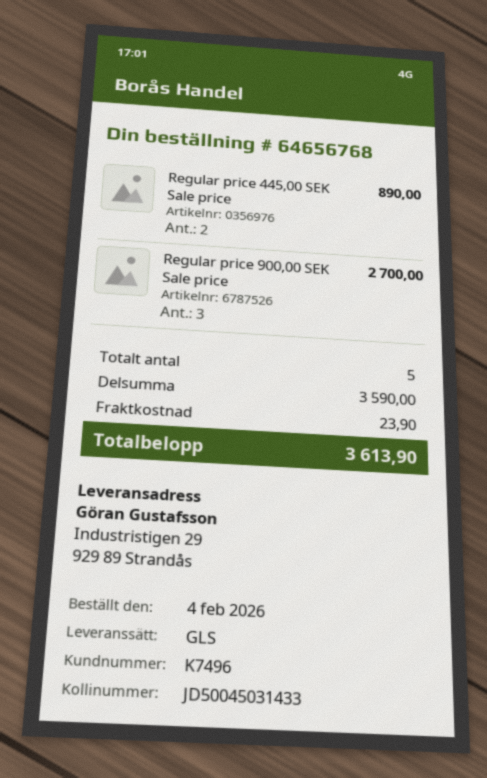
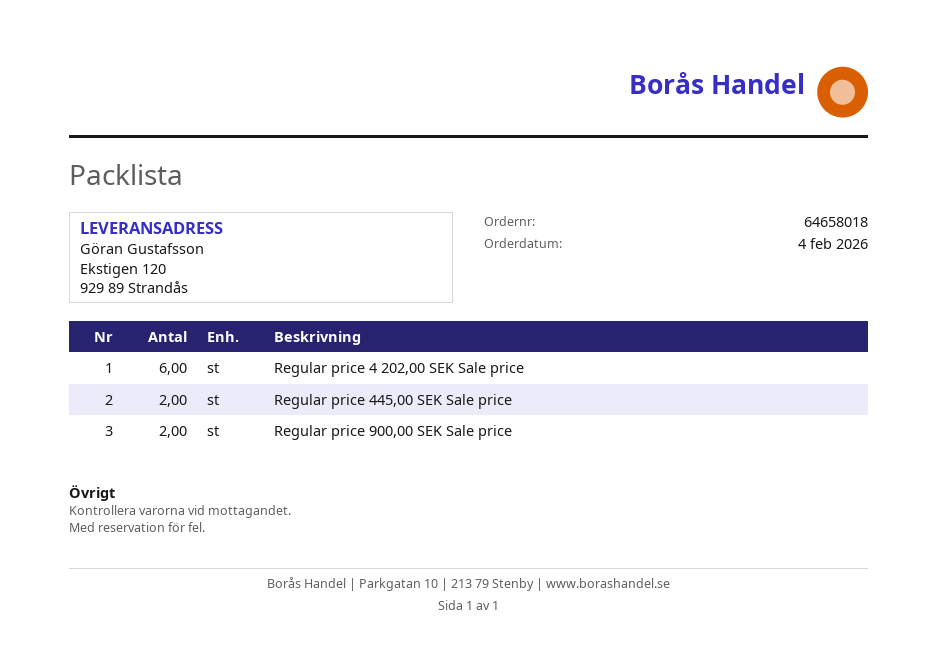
order number: 64656768 -> 64658018
ship to: Industristigen 29, 929 89 Strandås -> Ekstigen 120, 929 89 Strandås
Regular price 900,00 SEK Sale price: 3 -> 2
Regular price 4 202,00 SEK Sale price: none -> 6

